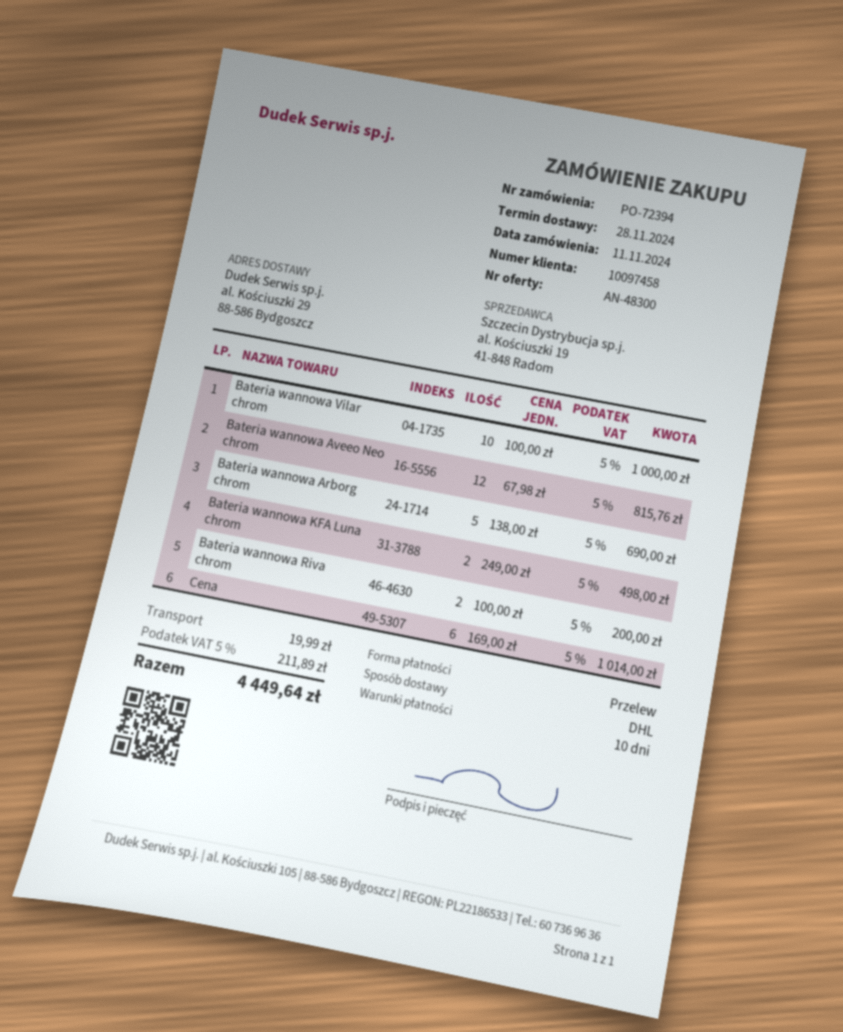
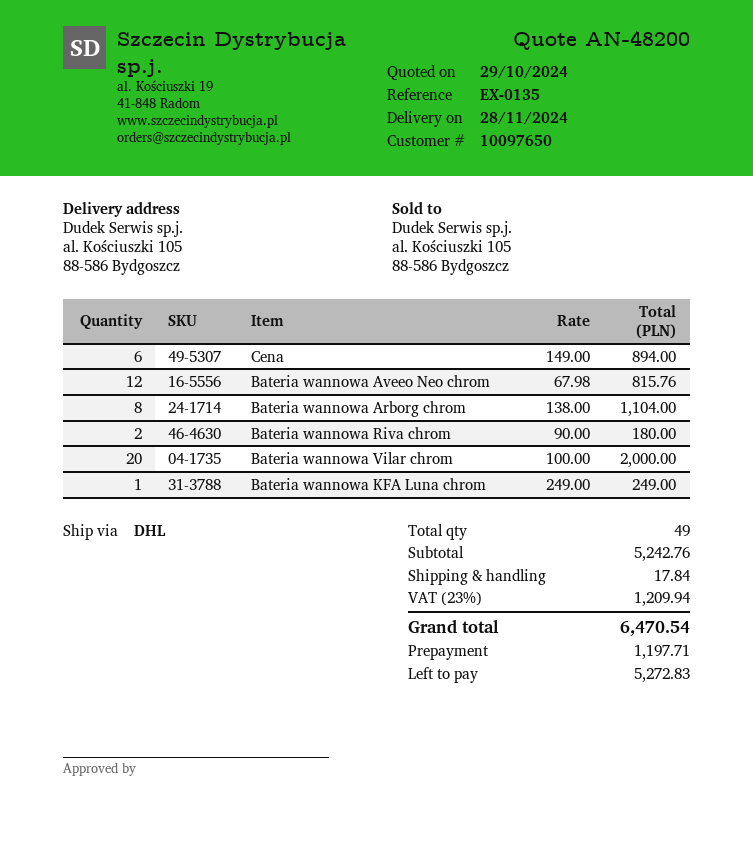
quote number: AN-48300 -> AN-48200
customer number: 10097458 -> 10097650
ship to: al. Kościuszki 29, 88-586 Bydgoszcz -> al. Kościuszki 105, 88-586 Bydgoszcz
Bateria wannowa Vilar chrom: 10 x 100.00 = 1000.00 -> 20 x 100.00 = 2000.00
Bateria wannowa Arborg chrom: 5 x 138.00 = 690.00 -> 8 x 138.00 = 1104.00
Bateria wannowa KFA Luna chrom: 2 x 249.00 = 498.00 -> 1 x 249.00 = 249.00
Bateria wannowa Riva chrom: 2 x 100.00 = 200.00 -> 2 x 90.00 = 180.00
Cena: 6 x 169.00 = 1014.00 -> 6 x 149.00 = 894.00
shipping: 19.99 -> 17.84
tax: 5% = 211.89 -> 23% = 1209.94
total: 4449.64 -> 6470.54

